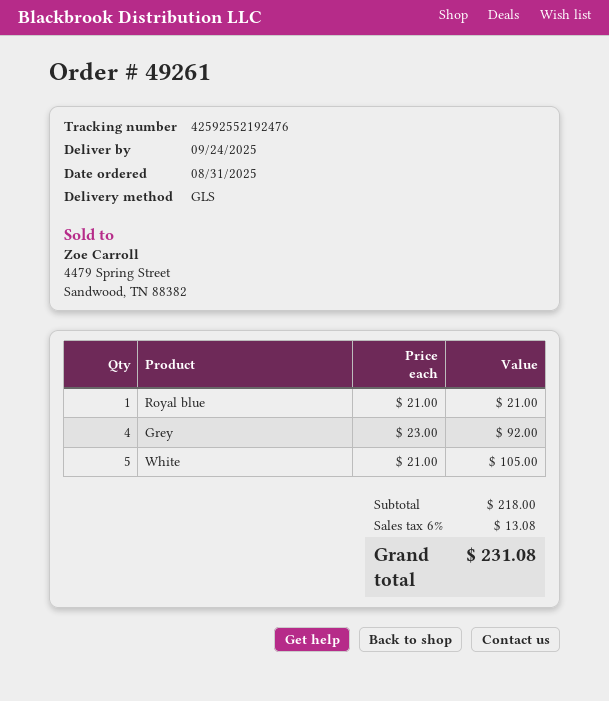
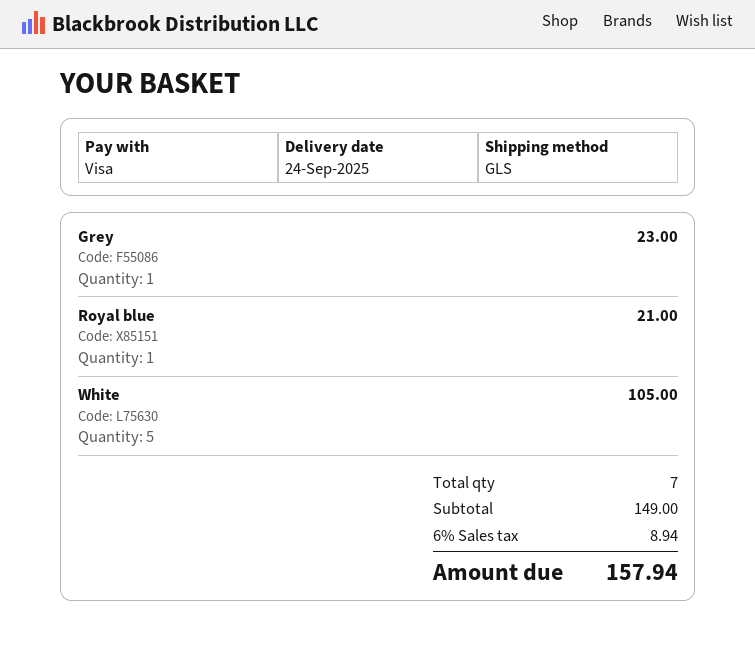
Grey: 4 for 92.00 -> 1 for 23.00
subtotal: 218.00 -> 149.00
tax: 6% = 13.08 -> 6% = 8.94
total: 231.08 -> 157.94

